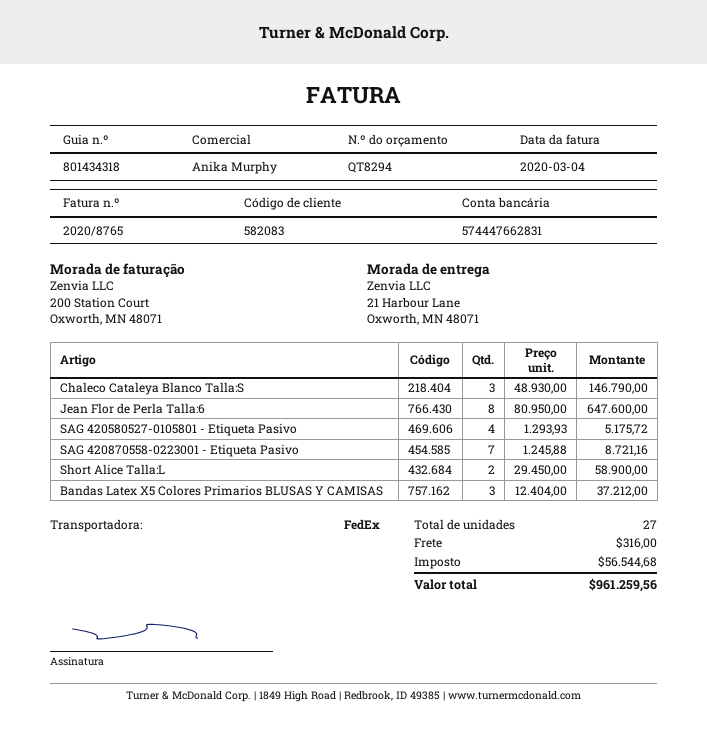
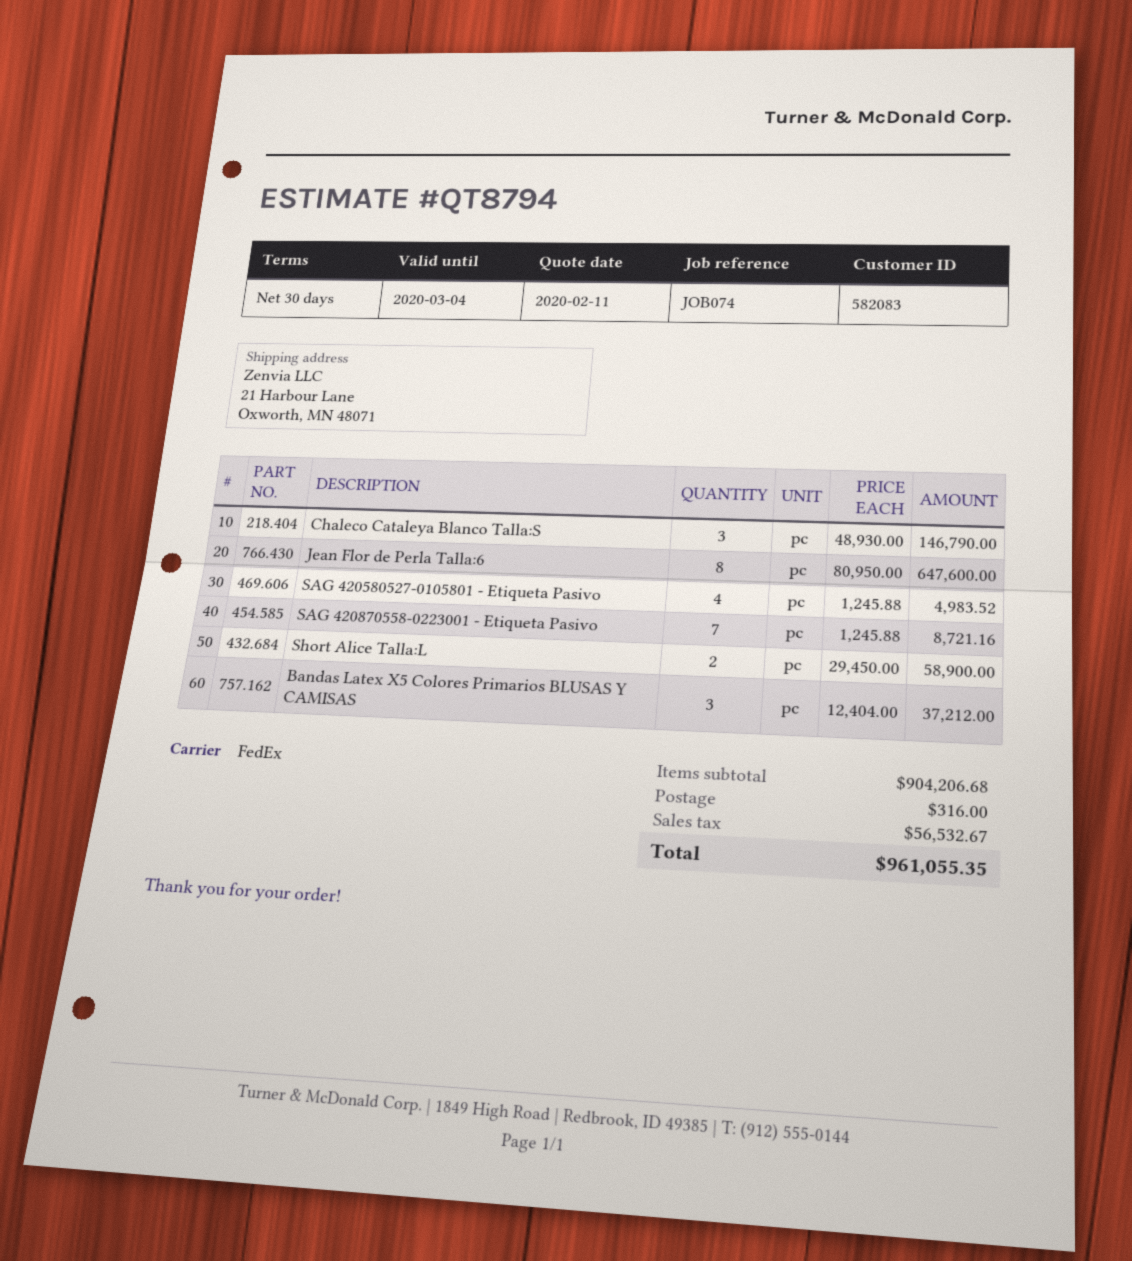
quote number: QT8294 -> QT8794
SAG 420580527-0105801 - Etiqueta Pasivo: 4 x 1293.93 = 5175.72 -> 4 x 1245.88 = 4983.52
tax: 56544.68 -> 56532.67
total: 961259.56 -> 961055.35

